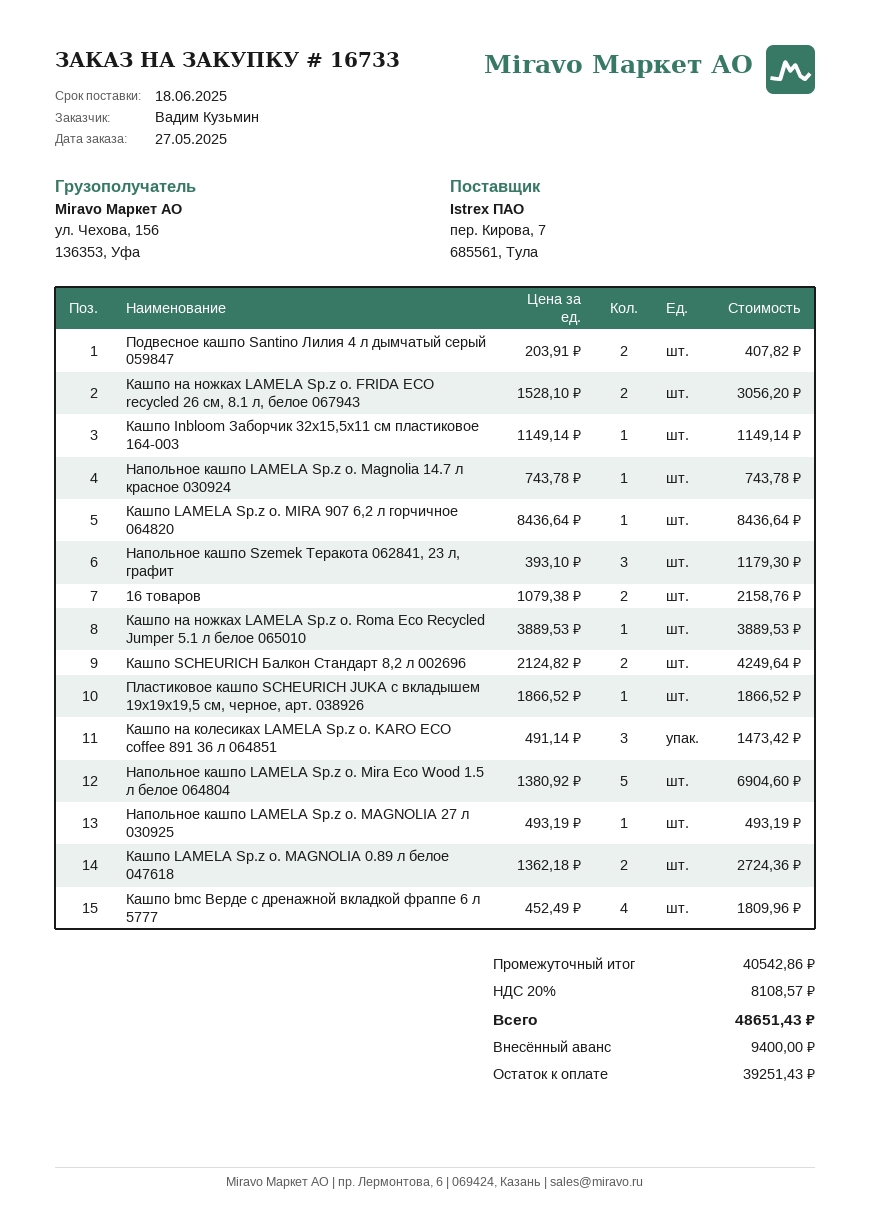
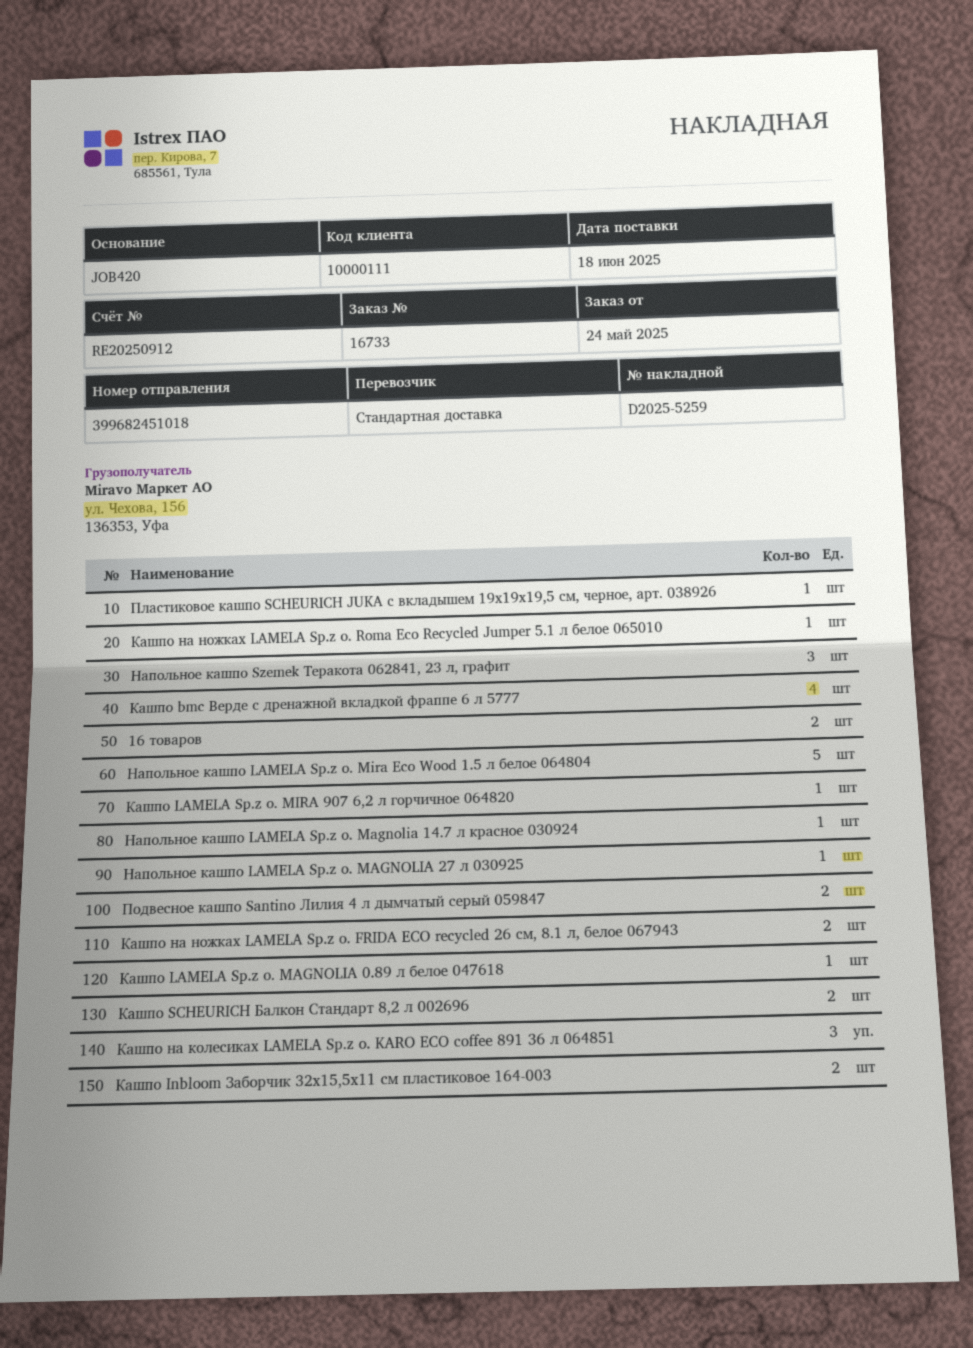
order date: 2025-05-27 -> 2025-05-24
Кашпо Inbloom Заборчик 32x15,5x11 см пластиковое 164-003: 1 -> 2
Кашпо LAMELA Sp.z o. MAGNOLIA 0.89 л белое 047618: 2 -> 1

